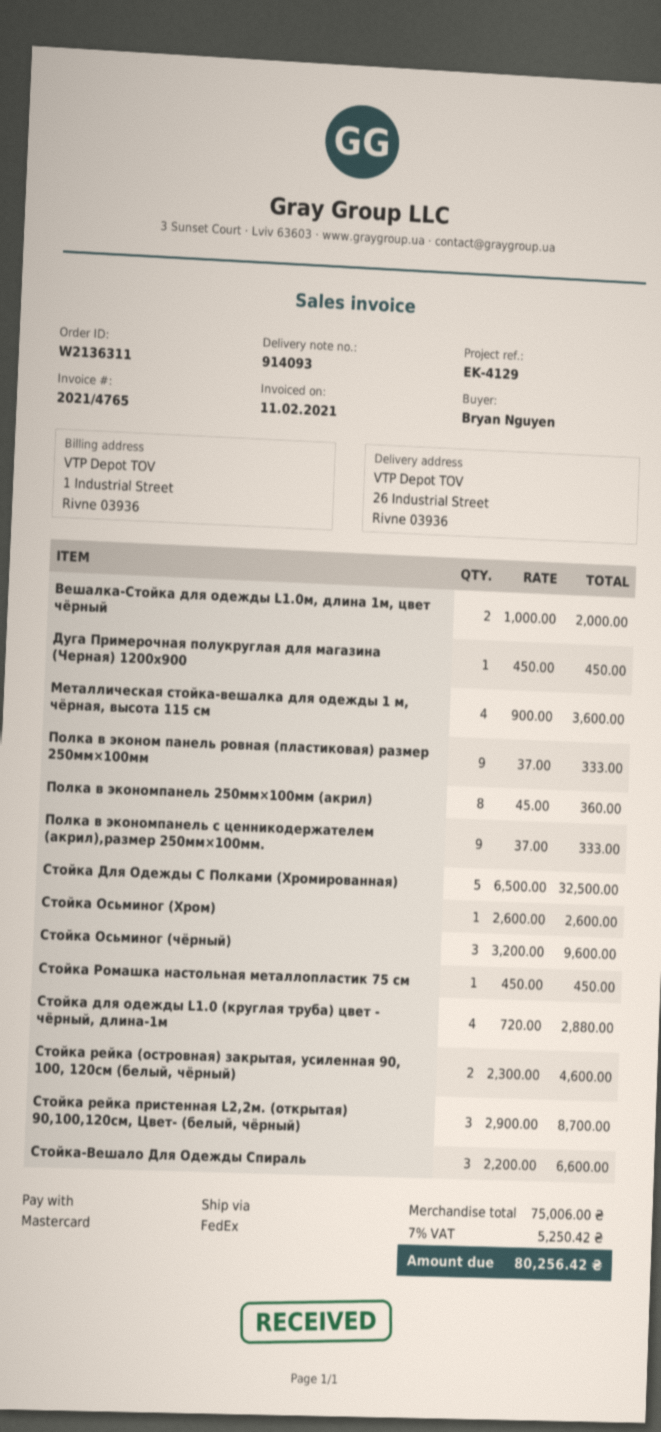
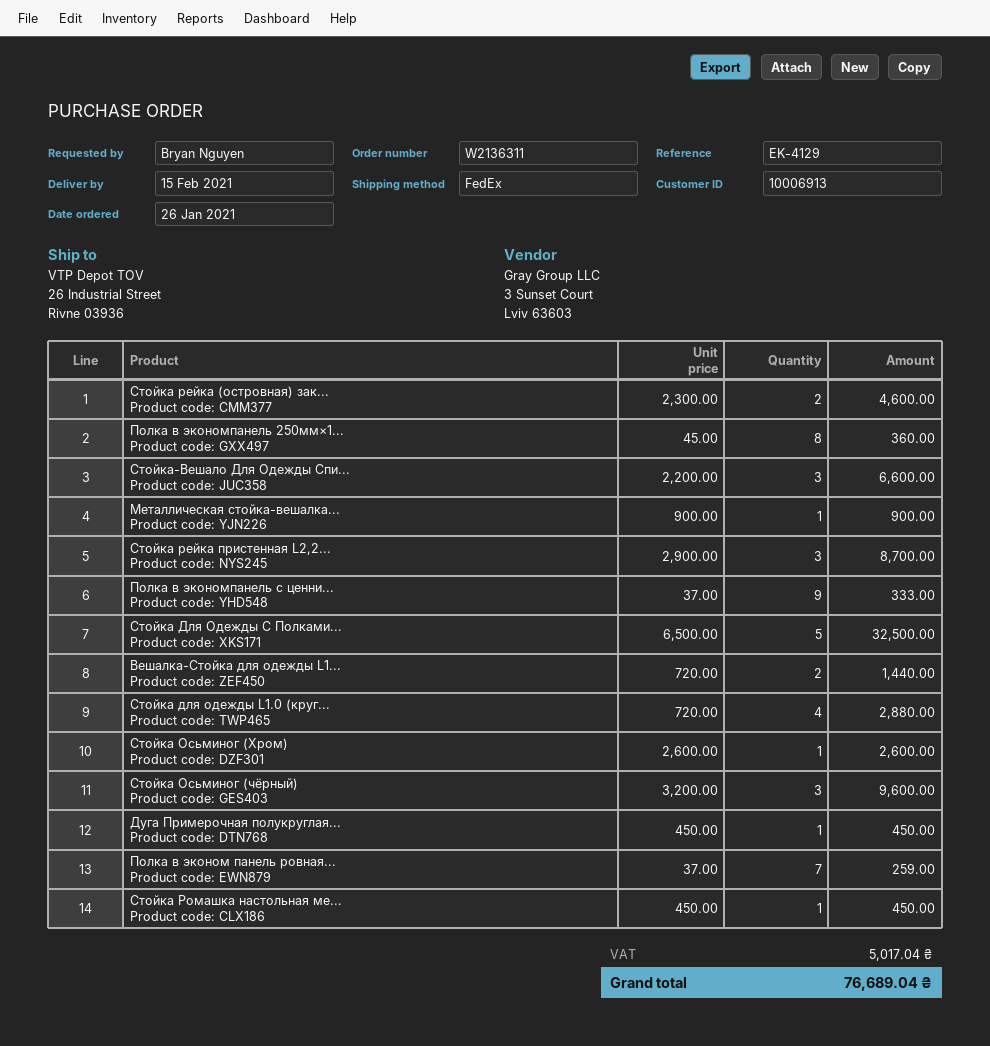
Вешалка-Стойка для одежды L1.0м, длина 1м, цвет чёрный: 2 x 1000.00 = 2000.00 -> 2 x 720.00 = 1440.00
Металлическая стойка-вешалка для одежды 1 м, чёрная, высота 115 см: 4 x 900.00 = 3600.00 -> 1 x 900.00 = 900.00
Полка в эконом панель ровная (пластиковая) размер 250мм×100мм: 9 x 37.00 = 333.00 -> 7 x 37.00 = 259.00
tax: 5250.42 -> 5017.04
total: 80256.42 -> 76689.04

